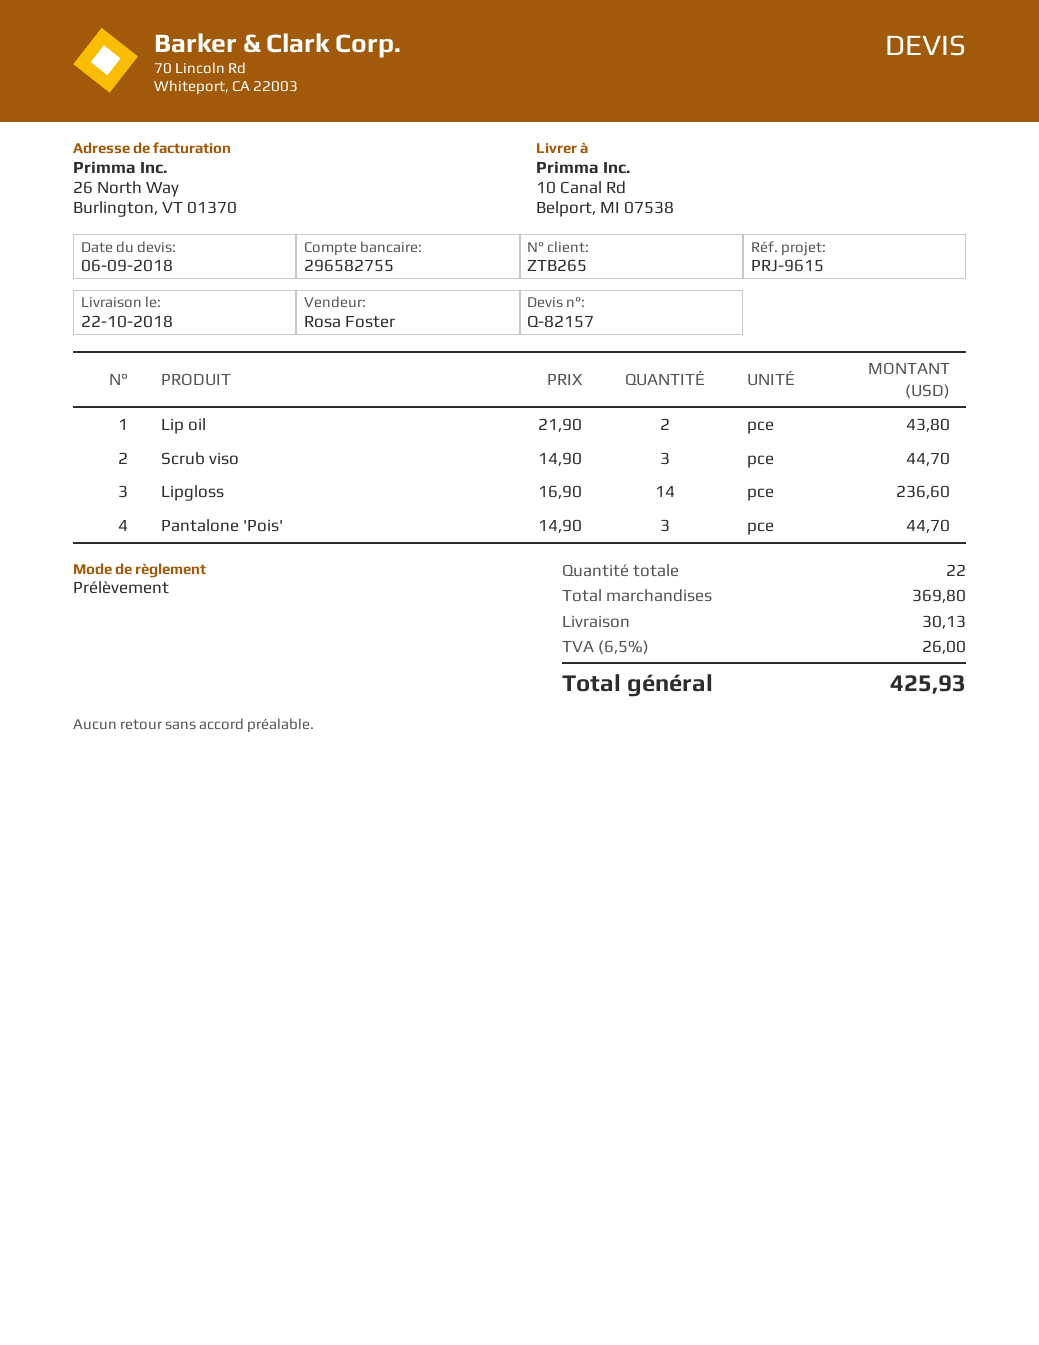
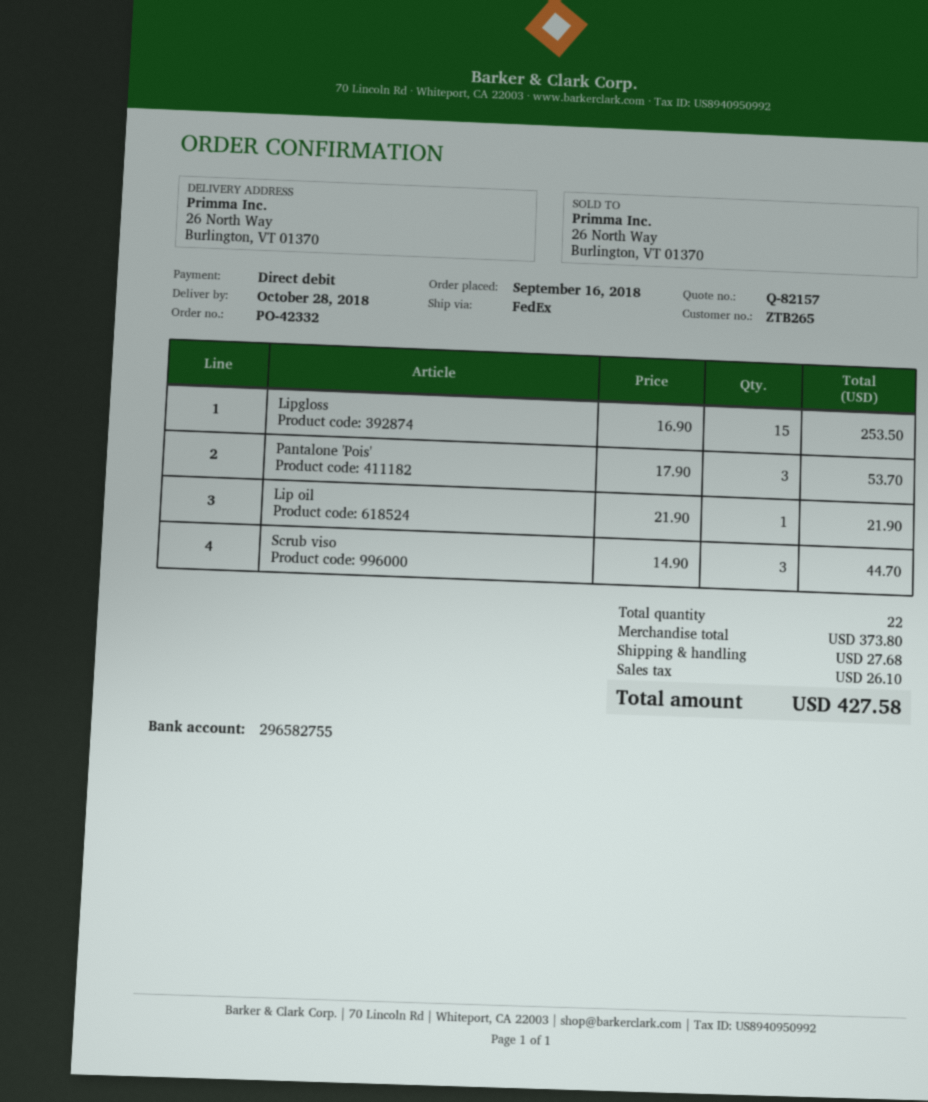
delivery date: 2018-10-22 -> 2018-10-28
ship to: 10 Canal Rd, Belport, MI 07538 -> 26 North Way, Burlington, VT 01370
Lip oil: 2 x 21.90 = 43.80 -> 1 x 21.90 = 21.90
Lipgloss: 14 x 16.90 = 236.60 -> 15 x 16.90 = 253.50
Pantalone 'Pois': 3 x 14.90 = 44.70 -> 3 x 17.90 = 53.70
subtotal: 369.80 -> 373.80
shipping: 30.13 -> 27.68
tax: 26.00 -> 26.10
total: 425.93 -> 427.58

